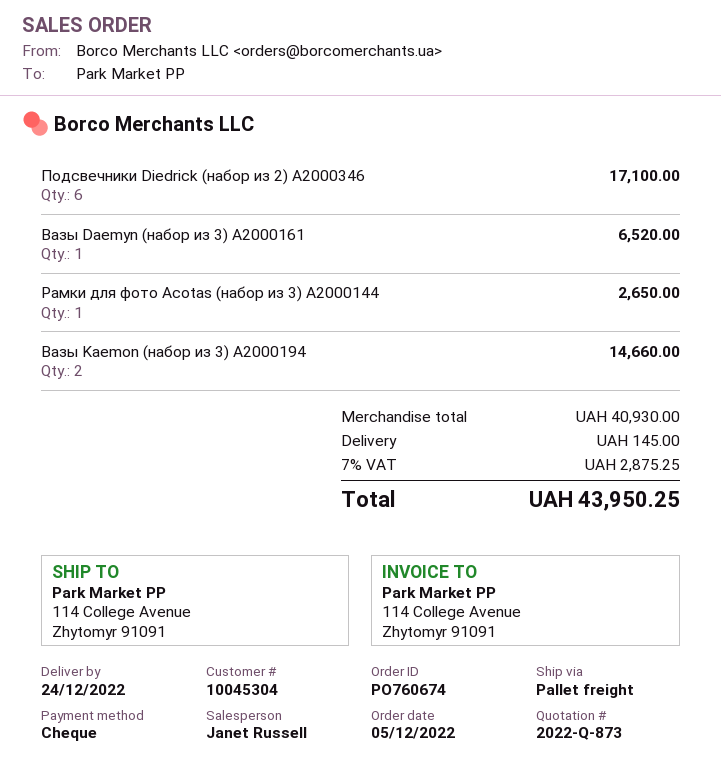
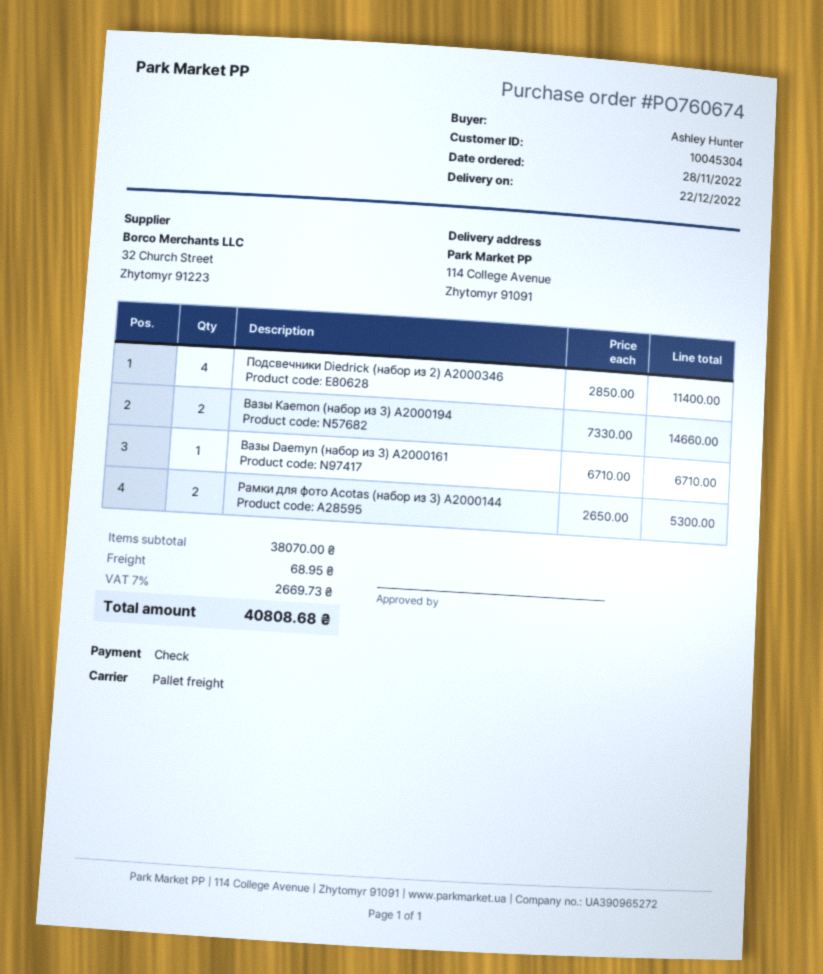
order date: 2022-12-05 -> 2022-11-28
delivery date: 2022-12-24 -> 2022-12-22
Подсвечники Diedrick (набор из 2) A2000346: 6 for 17100.00 -> 4 for 11400.00
Вазы Daemyn (набор из 3) A2000161: 1 for 6520.00 -> 1 for 6710.00
Рамки для фото Acotas (набор из 3) A2000144: 1 for 2650.00 -> 2 for 5300.00
subtotal: 40930.00 -> 38070.00
shipping: 145.00 -> 68.95
tax: 7% = 2875.25 -> 7% = 2669.73
total: 43950.25 -> 40808.68

